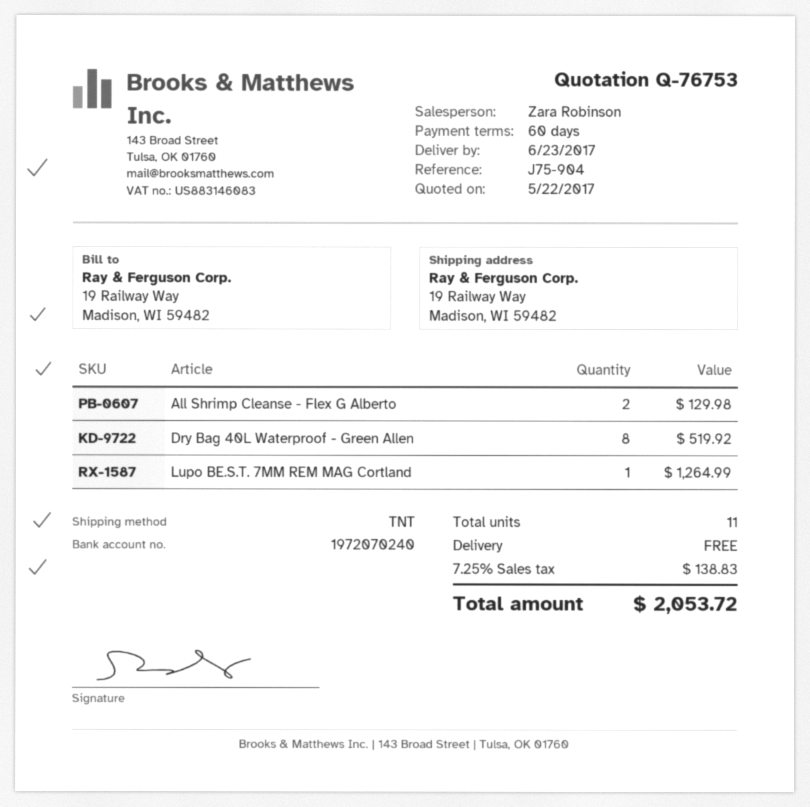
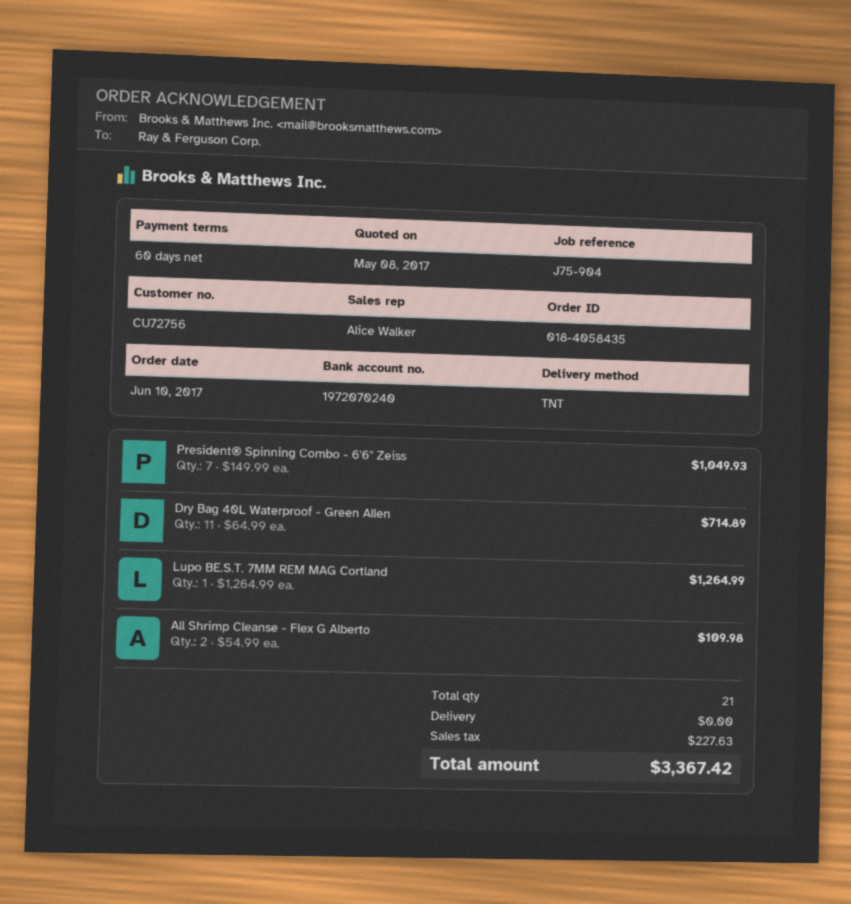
quote date: 2017-05-22 -> 2017-05-08
sales rep: Zara Robinson -> Alice Walker
All Shrimp Cleanse - Flex G Alberto: 2 for 129.98 -> 2 for 109.98
Dry Bag 40L Waterproof - Green Allen: 8 for 519.92 -> 11 for 714.89
President® Spinning Combo - 6'6" Zeiss: none -> 7 for 1049.93
total quantity: 11 -> 21
tax: 138.83 -> 227.63
total: 2053.72 -> 3367.42

